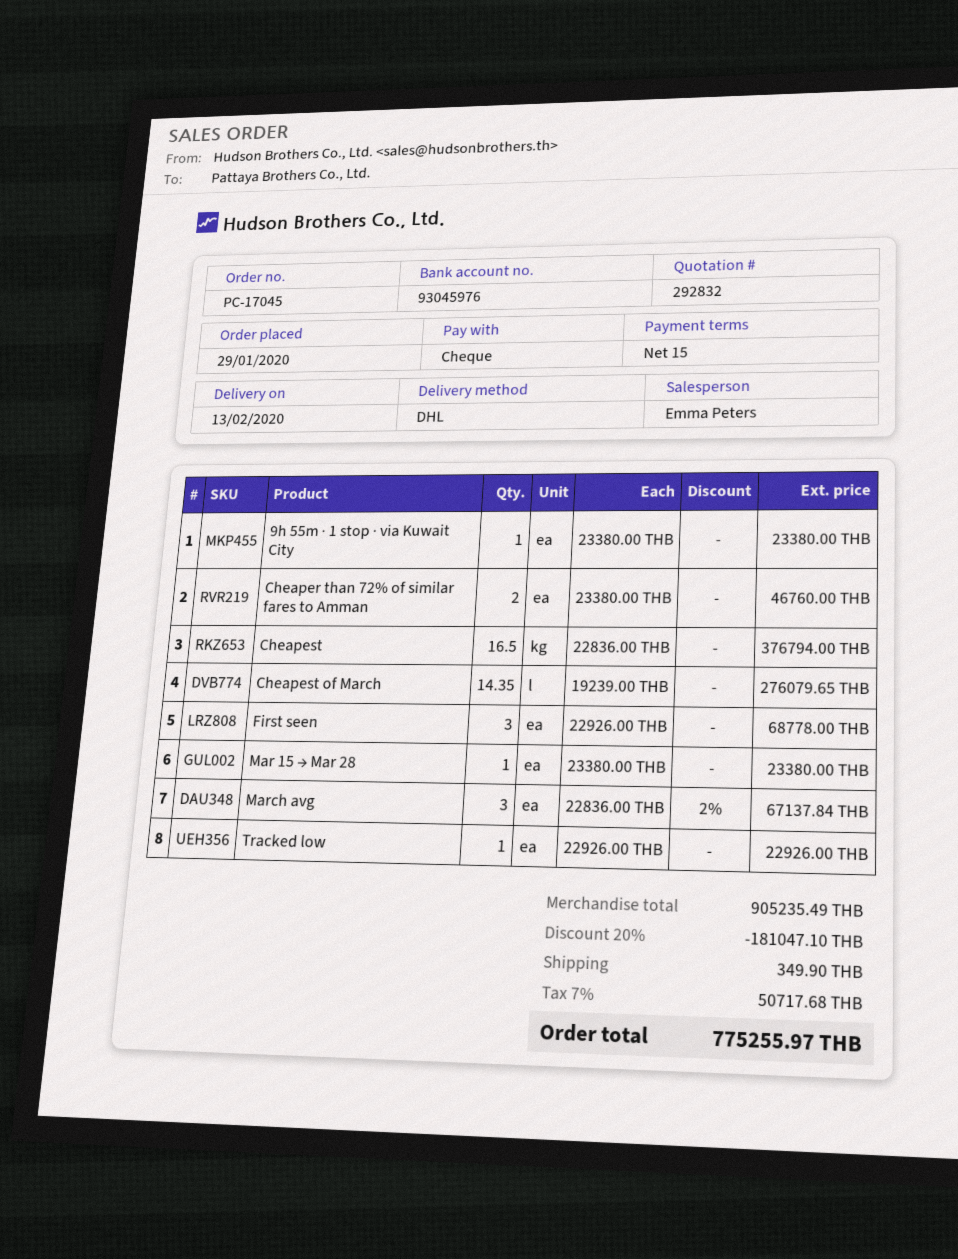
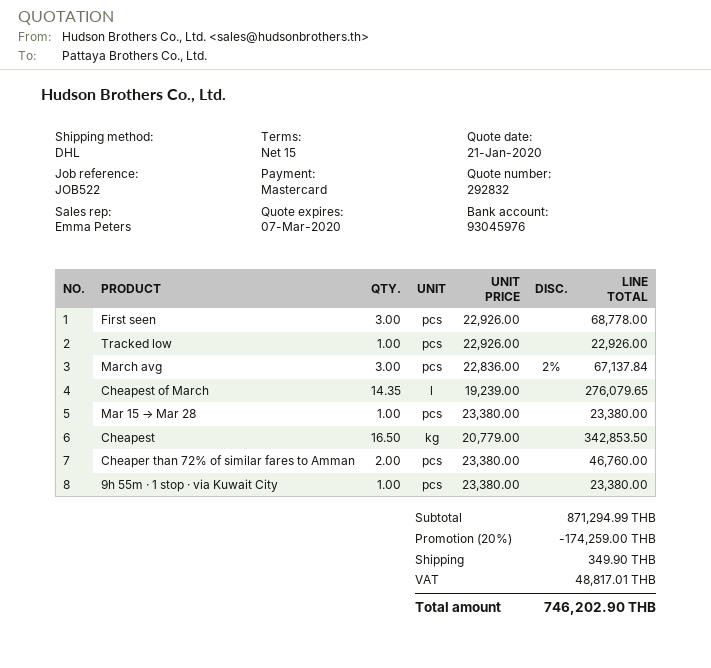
payment method: cheque -> Mastercard
Cheapest: 16.5 x 22836.00 = 376794.00 -> 16.5 x 20779.00 = 342853.50
subtotal: 905235.49 -> 871294.99
discount: 20% = 181047.10 -> 20% = 174259.00
tax: 50717.68 -> 48817.01
total: 775255.97 -> 746202.90

